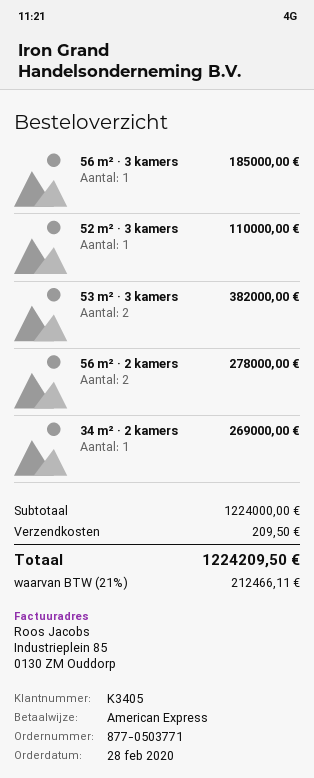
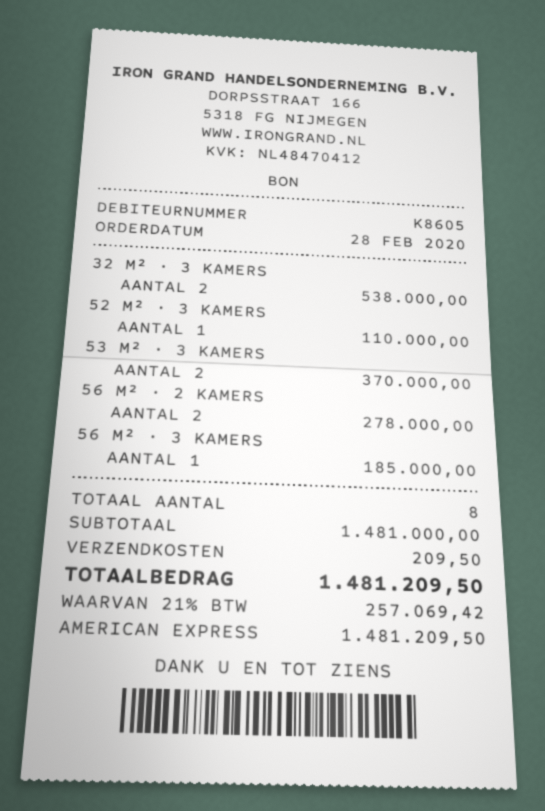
customer number: K3405 -> K8605
53 m² · 3 kamers: 2 for 382000.00 -> 2 for 370000.00
34 m² · 2 kamers: 1 for 269000.00 -> none
32 M² · 3 KAMERS: none -> 2 for 538000.00
subtotal: 1224000.00 -> 1481000.00
tax: 21% = 212466.11 -> 21% = 257069.42
total: 1224209.50 -> 1481209.50

